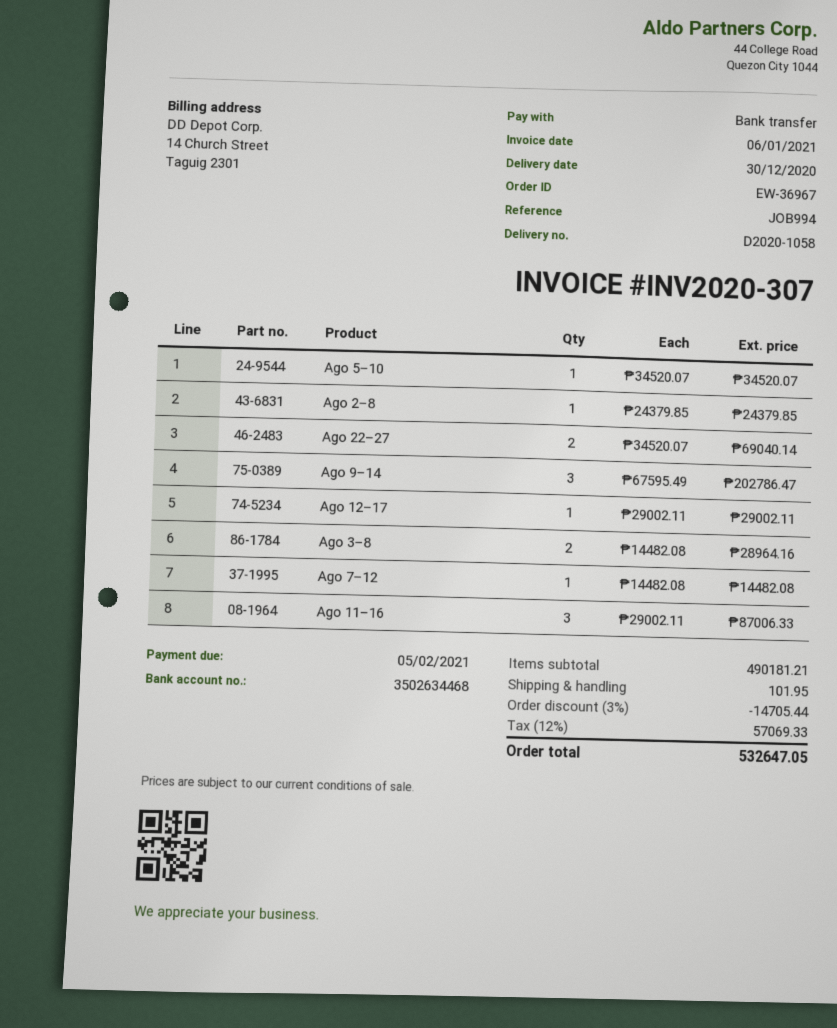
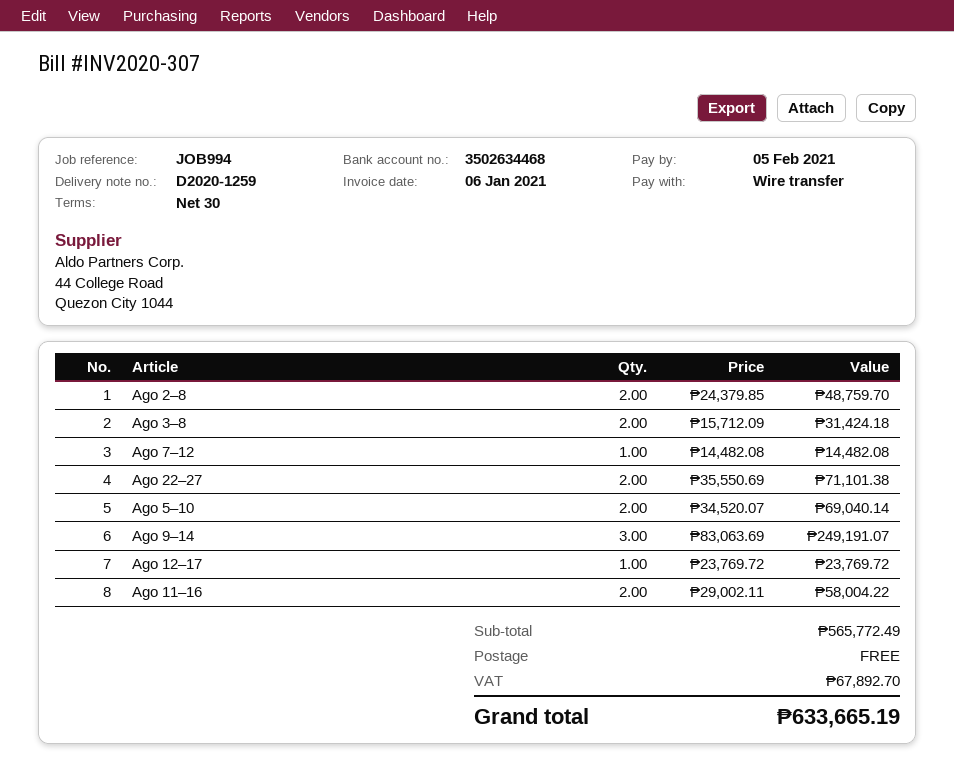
delivery note number: D2020-1058 -> D2020-1259
Ago 5–10: 1 x 34520.07 = 34520.07 -> 2 x 34520.07 = 69040.14
Ago 2–8: 1 x 24379.85 = 24379.85 -> 2 x 24379.85 = 48759.70
Ago 22–27: 2 x 34520.07 = 69040.14 -> 2 x 35550.69 = 71101.38
Ago 9–14: 3 x 67595.49 = 202786.47 -> 3 x 83063.69 = 249191.07
Ago 12–17: 1 x 29002.11 = 29002.11 -> 1 x 23769.72 = 23769.72
Ago 3–8: 2 x 14482.08 = 28964.16 -> 2 x 15712.09 = 31424.18
Ago 11–16: 3 x 29002.11 = 87006.33 -> 2 x 29002.11 = 58004.22
subtotal: 490181.21 -> 565772.49
discount: 3% = 14705.44 -> none
shipping: 101.95 -> 0.00
tax: 57069.33 -> 67892.70
total: 532647.05 -> 633665.19

